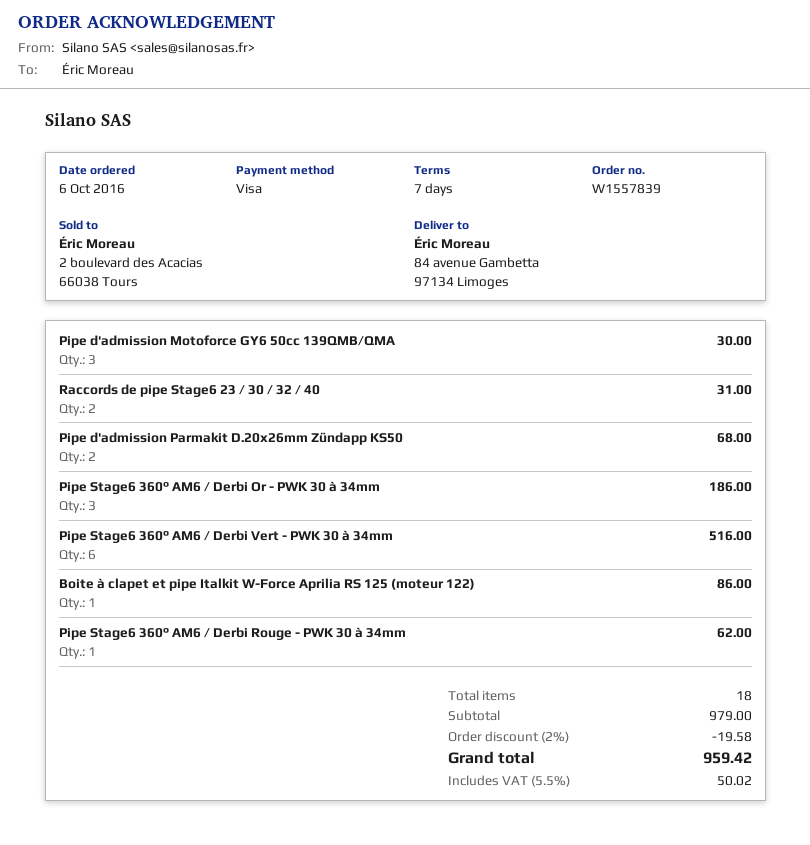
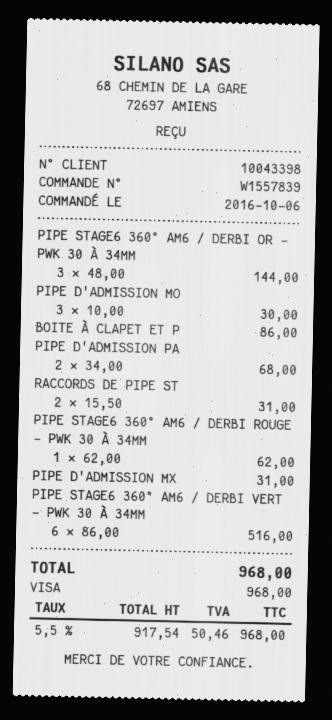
Pipe Stage6 360° AM6 / Derbi Or - PWK 30 à 34mm: 3 for 186.00 -> 3 for 144.00
PIPE D'ADMISSION MX: none -> 1 for 31.00
discount: 2% = 19.58 -> none
tax: 5.5% = 50.02 -> 5.5% = 50.46
total: 959.42 -> 968.00

